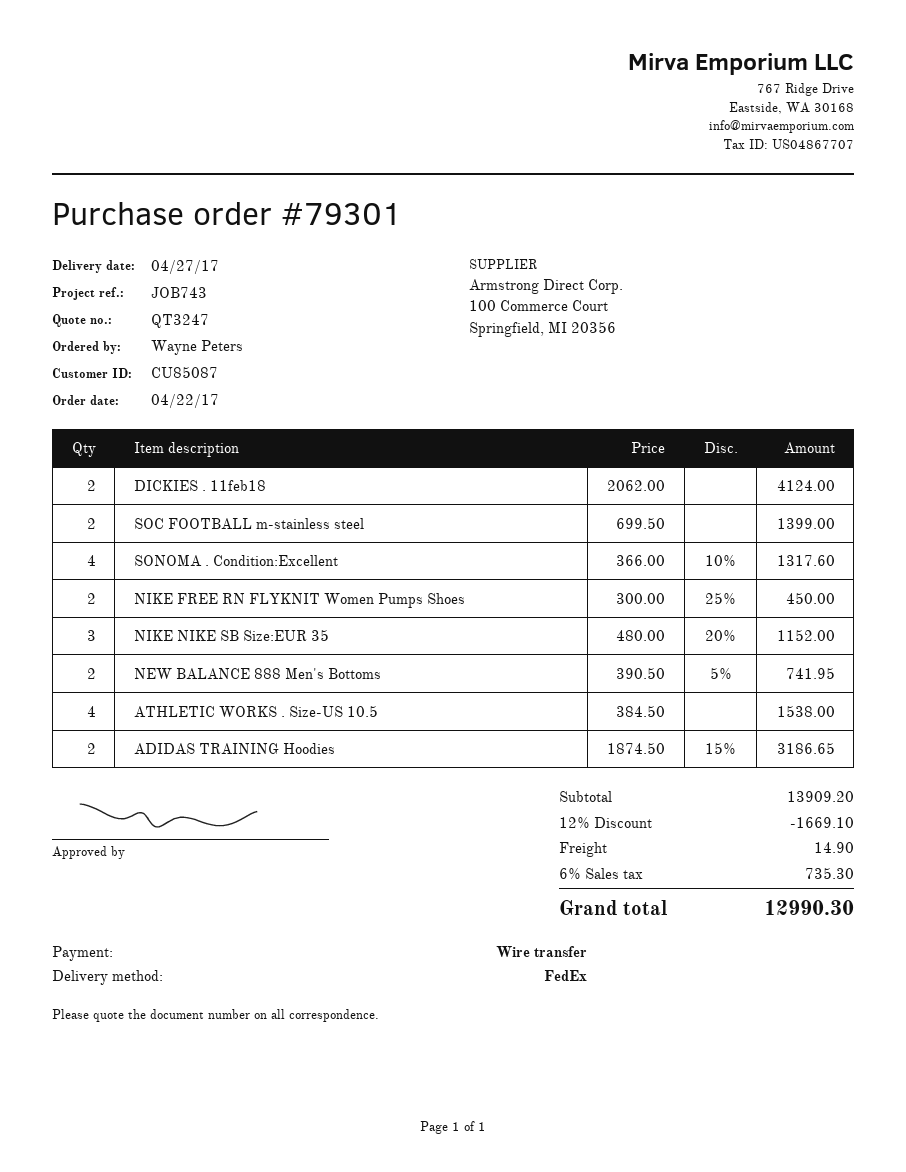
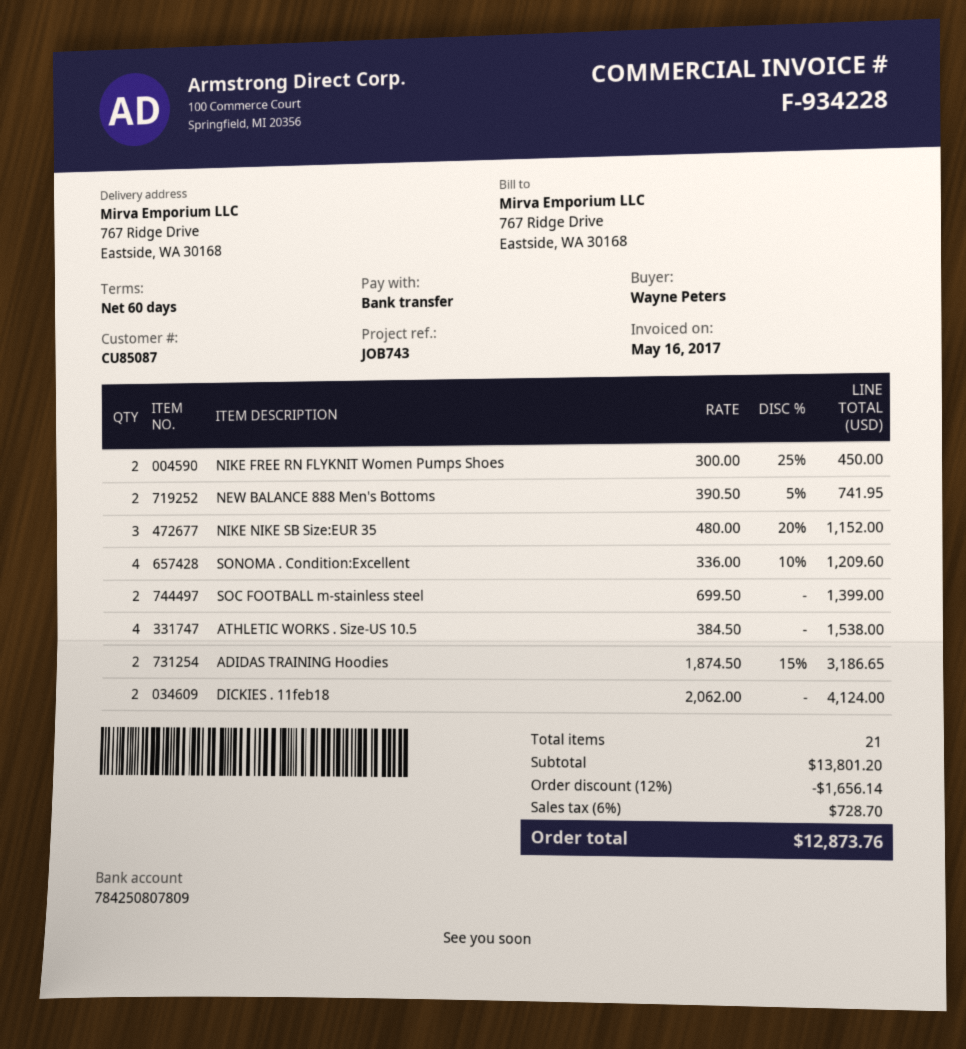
SONOMA . Condition:Excellent: 4 x 366.00 - 10% = 1317.60 -> 4 x 336.00 - 10% = 1209.60
subtotal: 13909.20 -> 13801.20
discount: 12% = 1669.10 -> 12% = 1656.14
shipping: 14.90 -> none
tax: 6% = 735.30 -> 6% = 728.70
total: 12990.30 -> 12873.76

